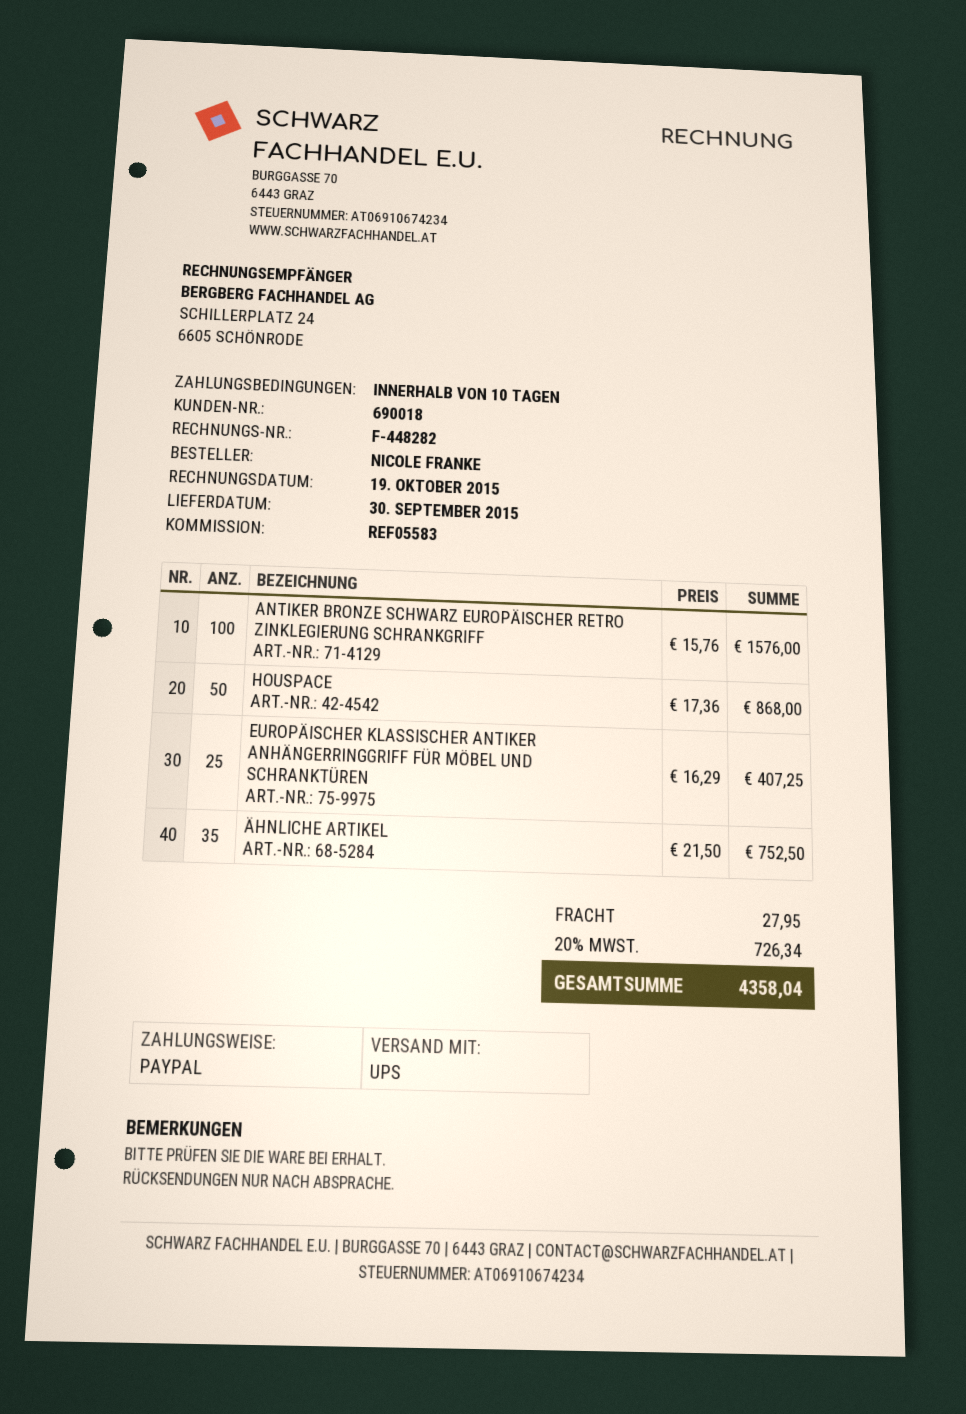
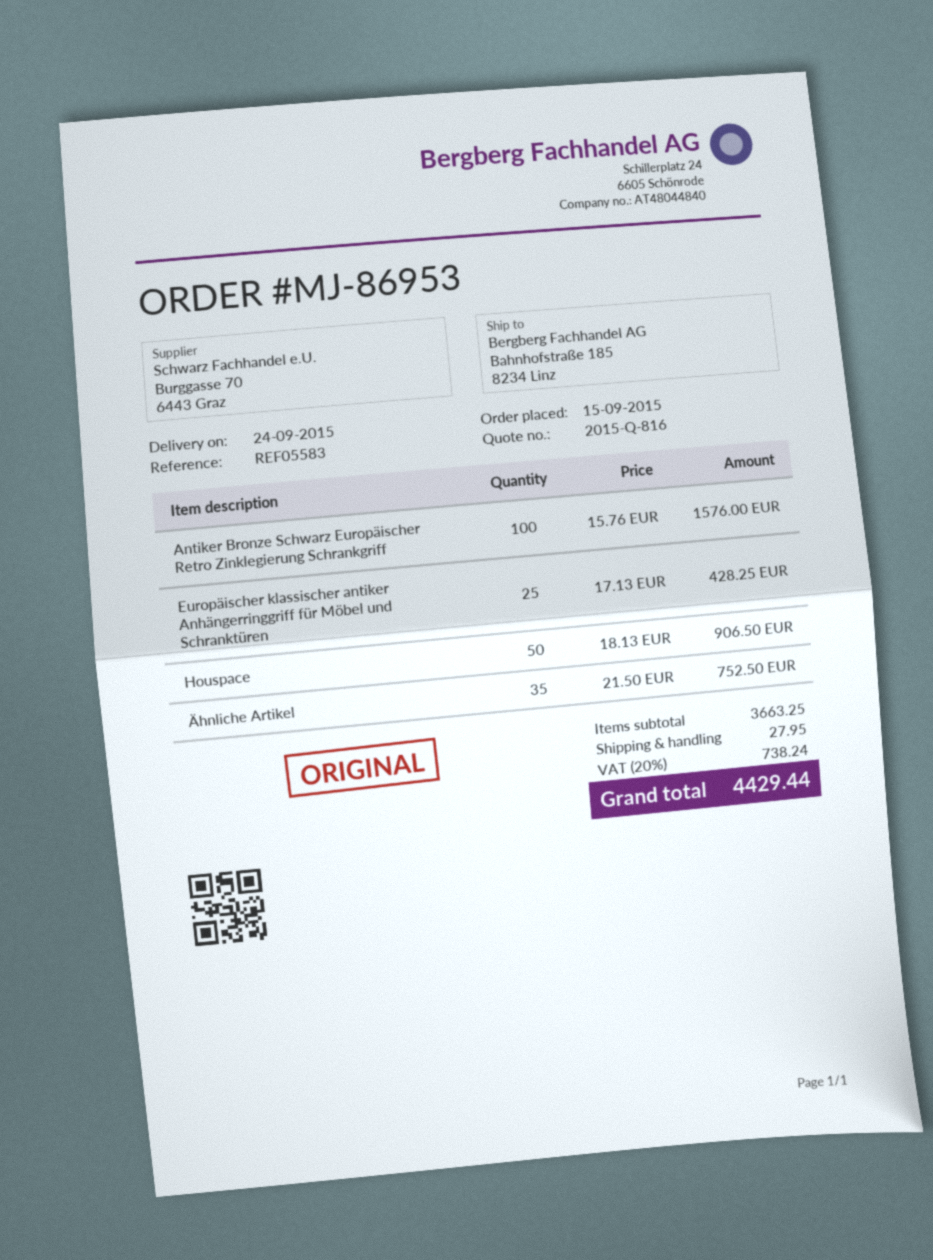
delivery date: 2015-09-30 -> 2015-09-24
HOUSPACE: 50 x 17.36 = 868.00 -> 50 x 18.13 = 906.50
EUROPÄISCHER KLASSISCHER ANTIKER ANHÄNGERRINGGRIFF FÜR MÖBEL UND SCHRANKTÜREN: 25 x 16.29 = 407.25 -> 25 x 17.13 = 428.25
tax: 20% = 726.34 -> 20% = 738.24
total: 4358.04 -> 4429.44

